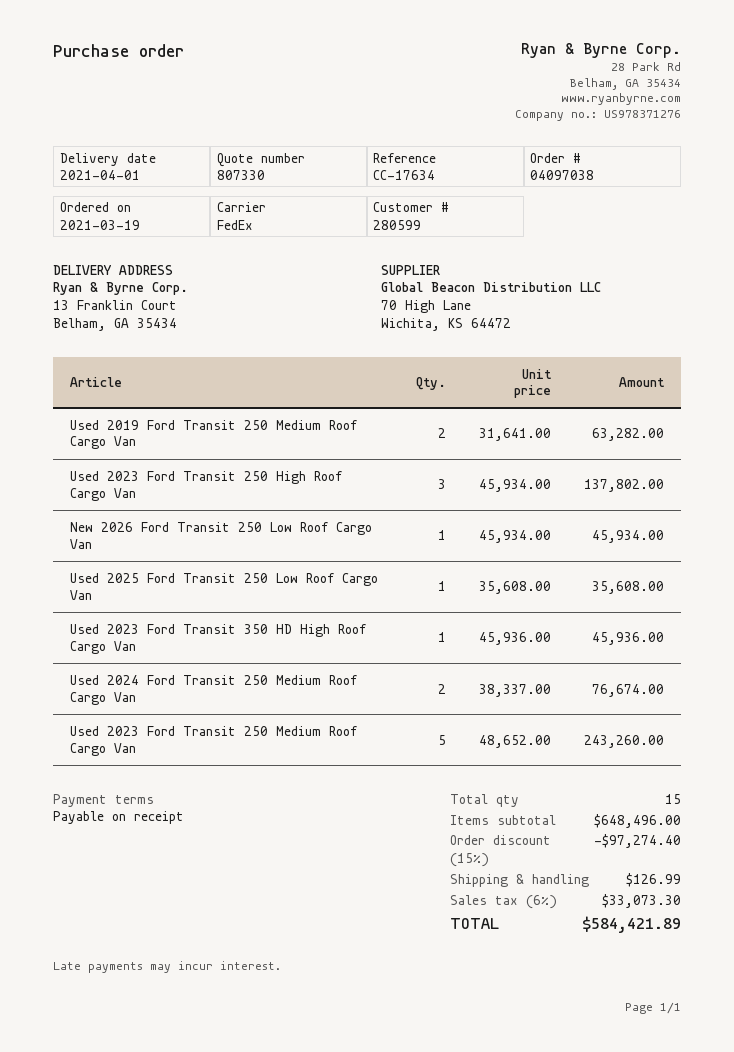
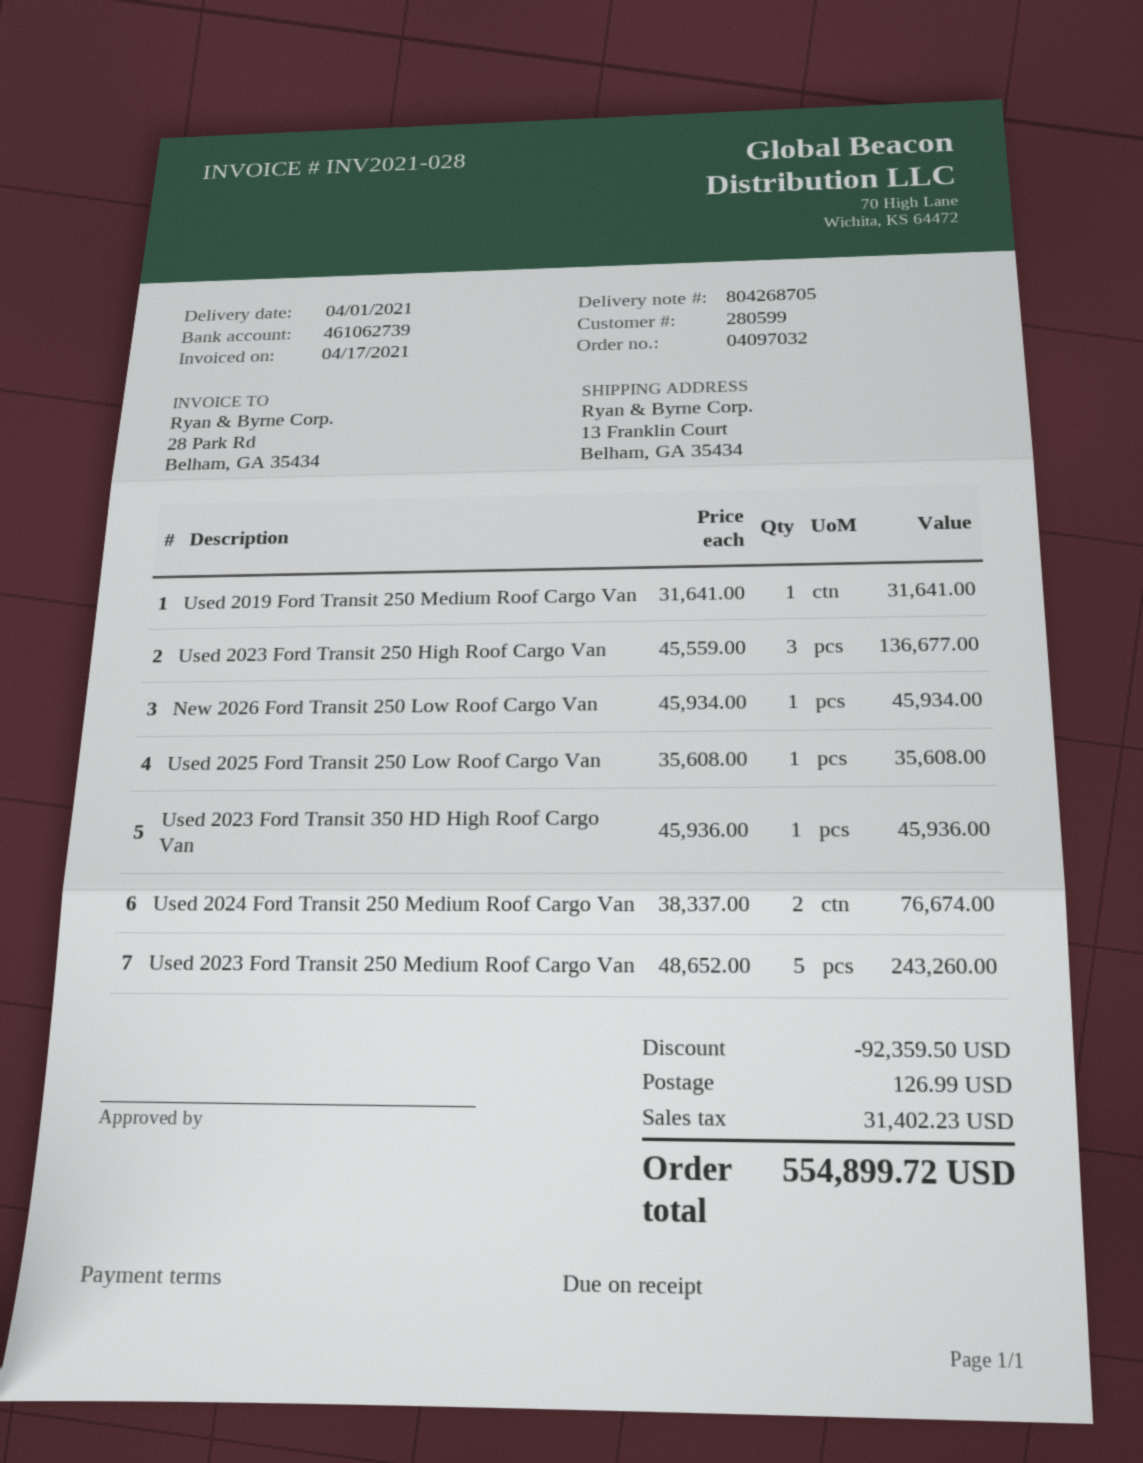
order number: 04097038 -> 04097032
Used 2019 Ford Transit 250 Medium Roof Cargo Van: 2 x 31641.00 = 63282.00 -> 1 x 31641.00 = 31641.00
Used 2023 Ford Transit 250 High Roof Cargo Van: 3 x 45934.00 = 137802.00 -> 3 x 45559.00 = 136677.00
discount: 97274.40 -> 92359.50
tax: 33073.30 -> 31402.23
total: 584421.89 -> 554899.72

